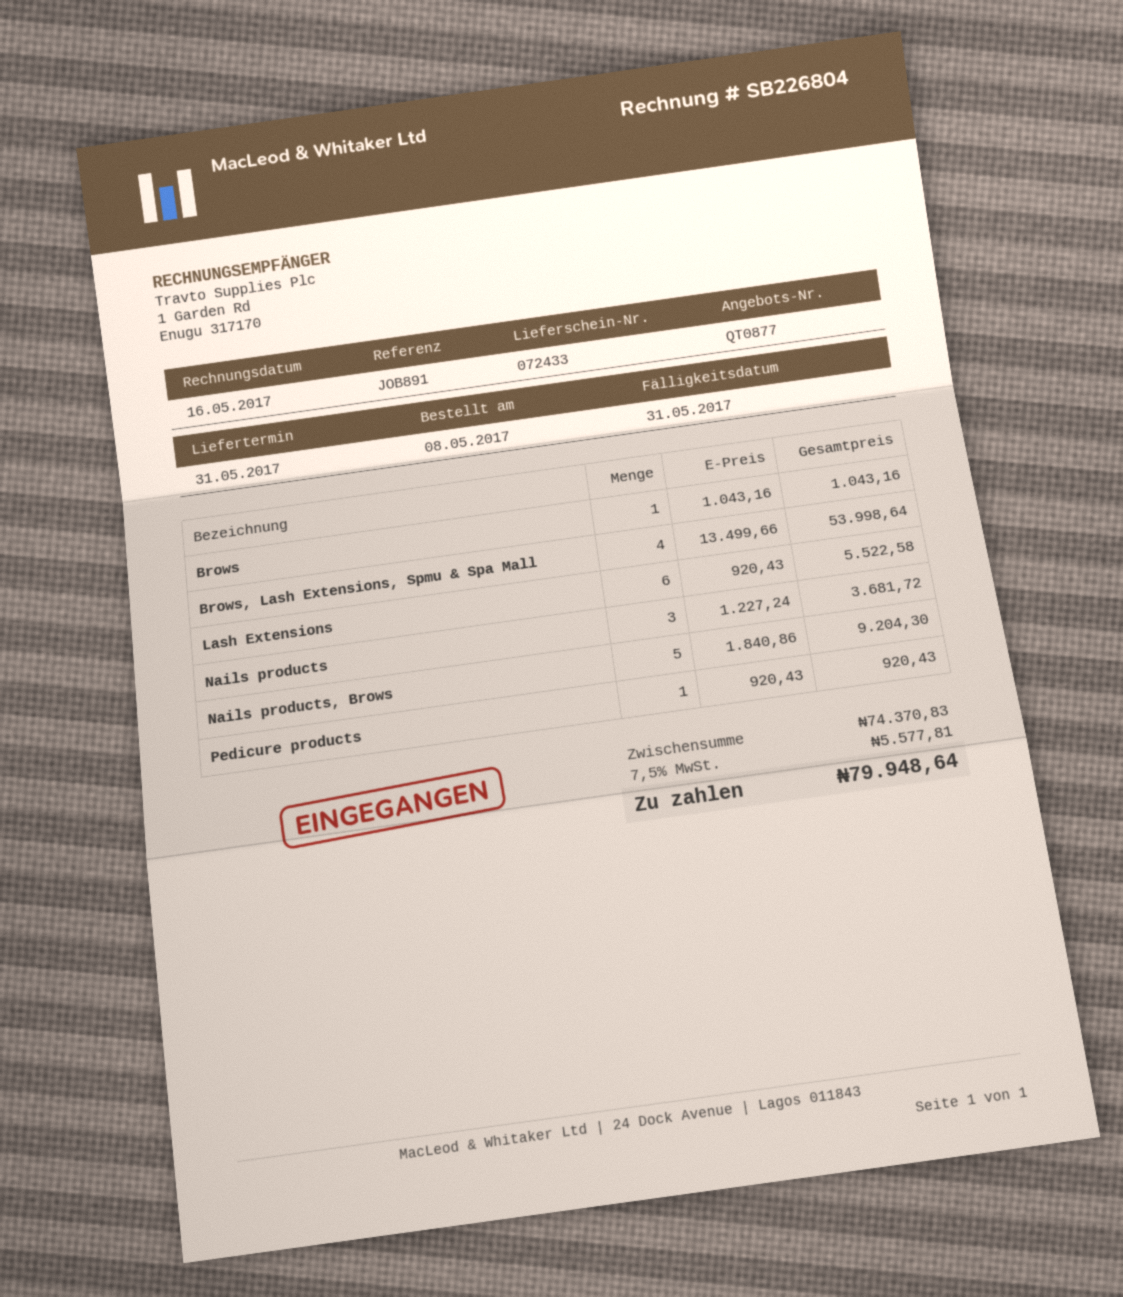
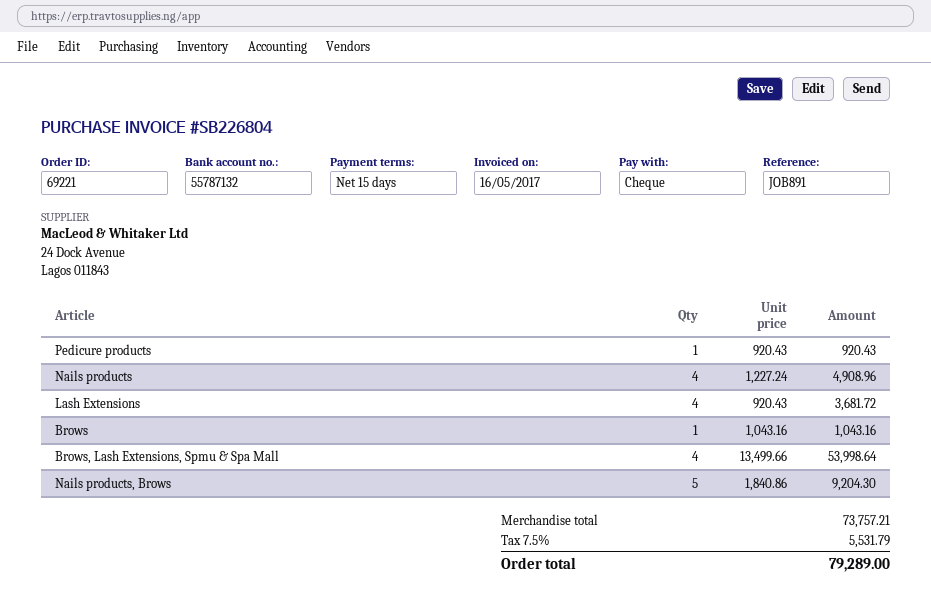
Lash Extensions: 6 x 920.43 = 5522.58 -> 4 x 920.43 = 3681.72
Nails products: 3 x 1227.24 = 3681.72 -> 4 x 1227.24 = 4908.96
subtotal: 74370.83 -> 73757.21
tax: 7.5% = 5577.81 -> 7.5% = 5531.79
total: 79948.64 -> 79289.00

